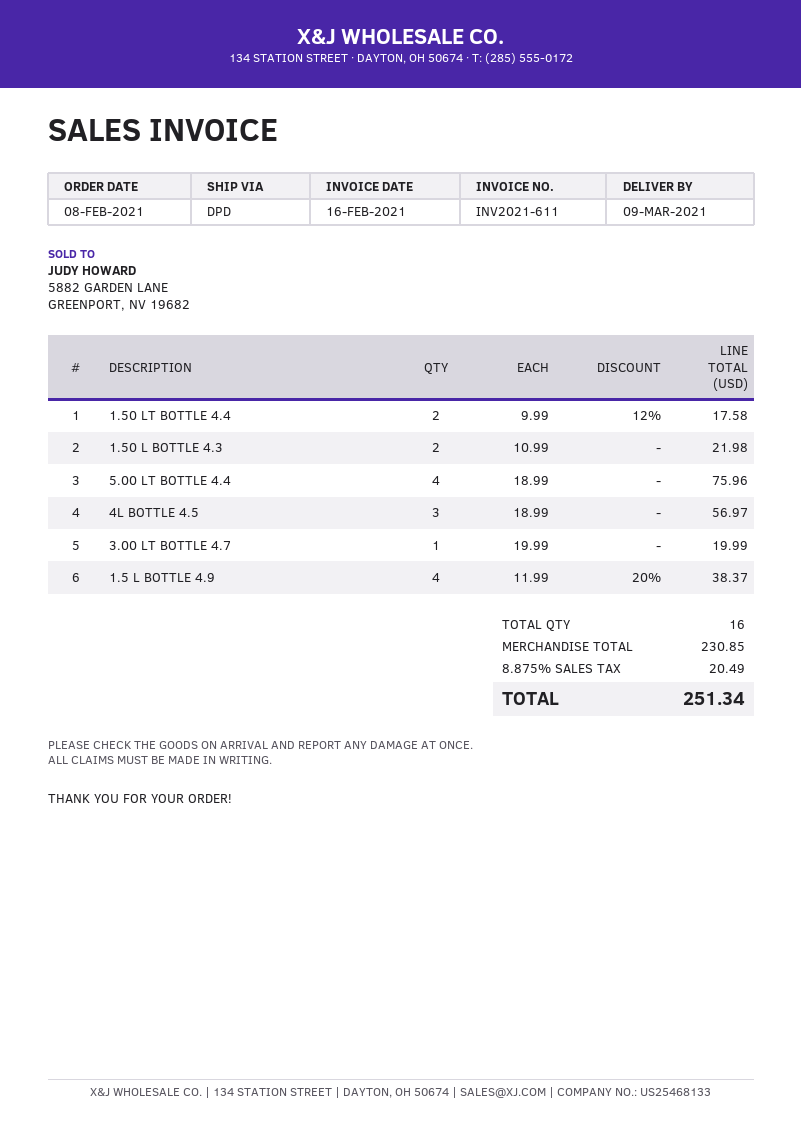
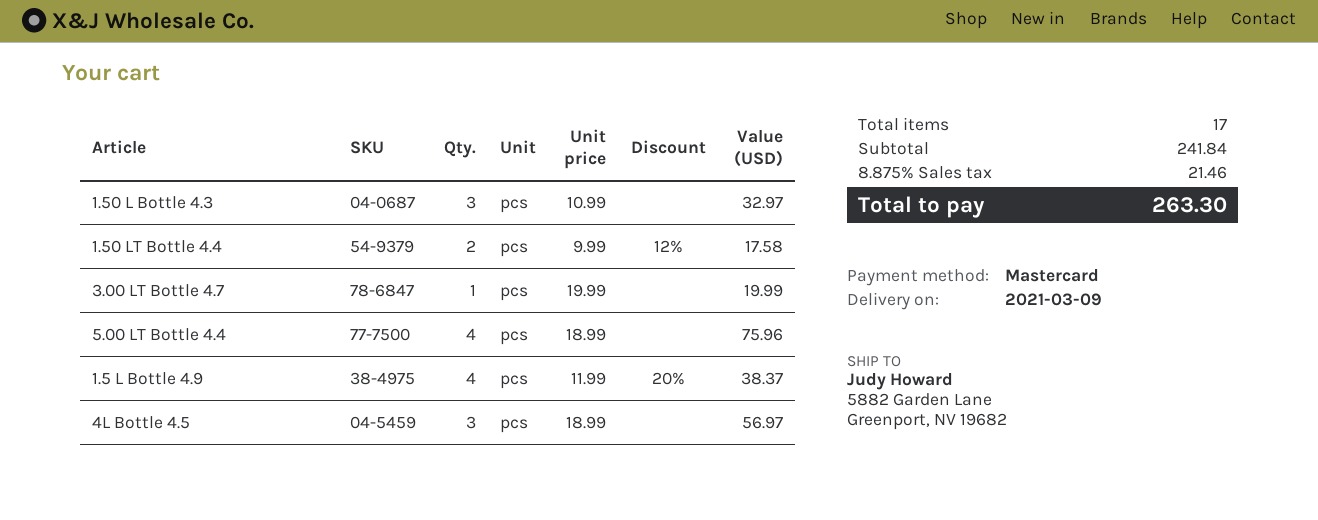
1.50 L BOTTLE 4.3: 2 x 10.99 = 21.98 -> 3 x 10.99 = 32.97
total quantity: 16 -> 17
subtotal: 230.85 -> 241.84
tax: 8.875% = 20.49 -> 8.875% = 21.46
total: 251.34 -> 263.30

